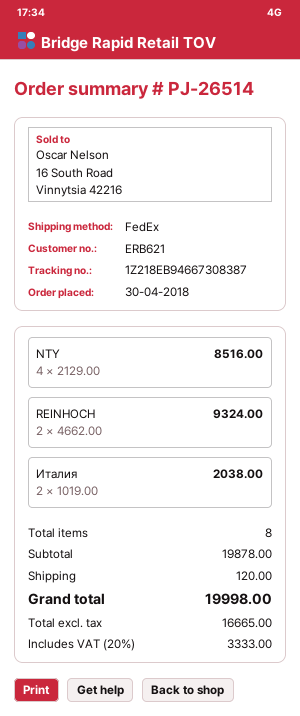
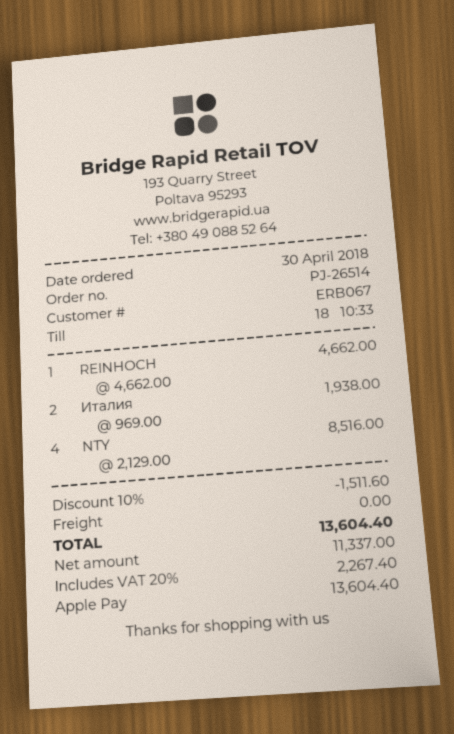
customer number: ERB621 -> ERB067
REINHOCH: 2 x 4662.00 = 9324.00 -> 1 x 4662.00 = 4662.00
Италия: 2 x 1019.00 = 2038.00 -> 2 x 969.00 = 1938.00
discount: none -> 10% = 1511.60
shipping: 120.00 -> 0.00
net: 16665.00 -> 11337.00
tax: 20% = 3333.00 -> 20% = 2267.40
total: 19998.00 -> 13604.40

